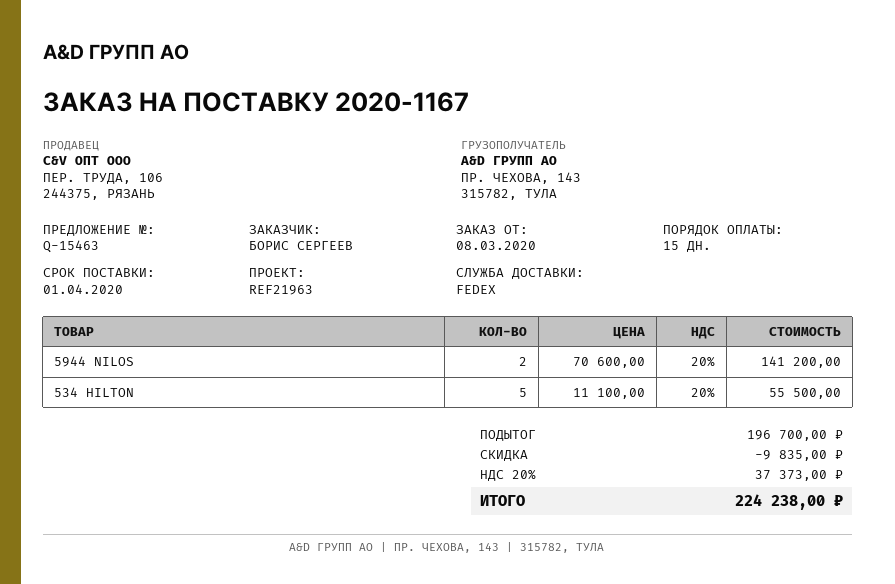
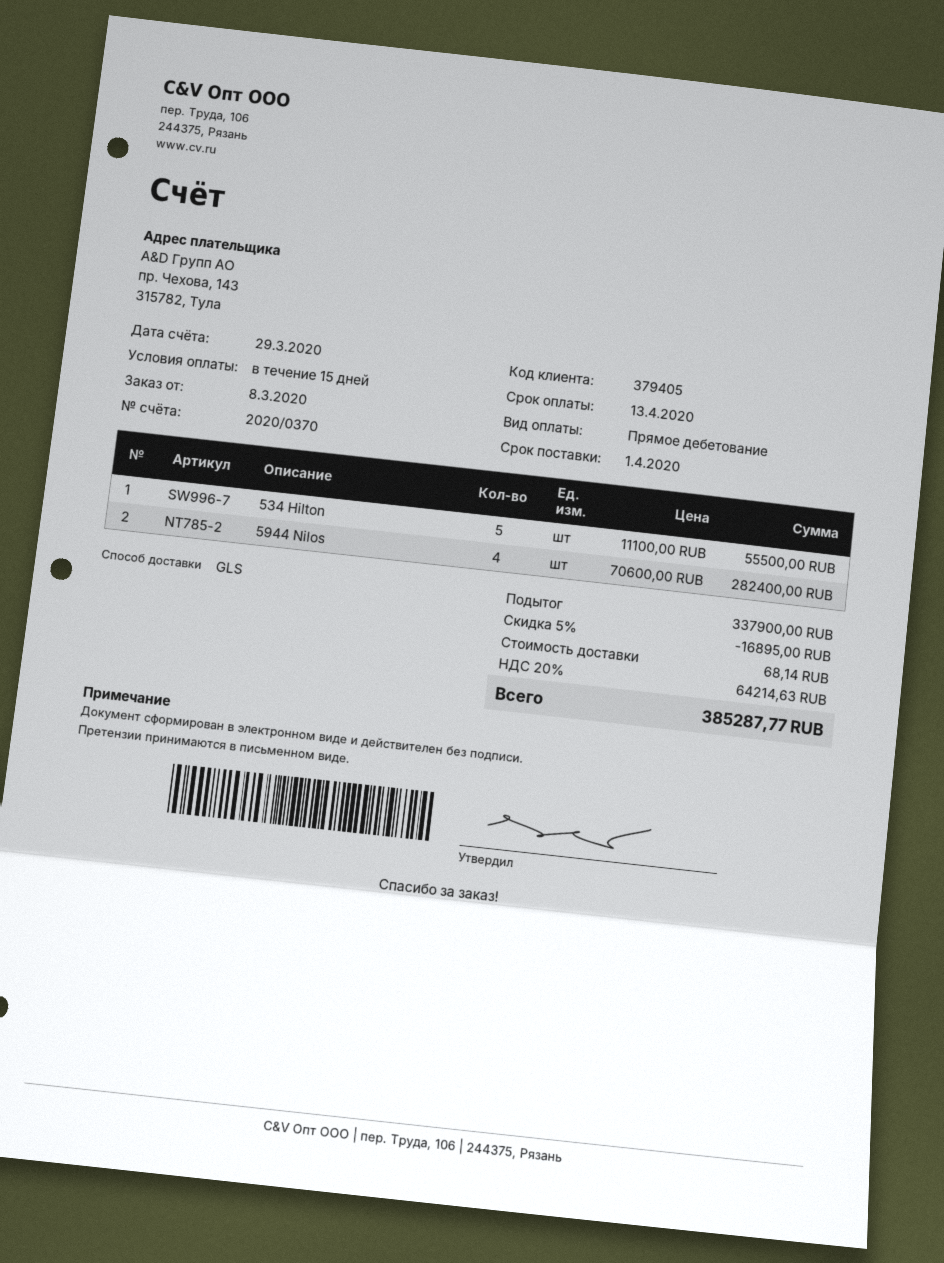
shipping method: FedEx -> GLS
5944 NILOS: 2 x 70600.00 = 141200.00 -> 4 x 70600.00 = 282400.00
subtotal: 196700.00 -> 337900.00
discount: 9835.00 -> 16895.00
shipping: none -> 68.14
tax: 20% = 37373.00 -> 20% = 64214.63
total: 224238.00 -> 385287.77

